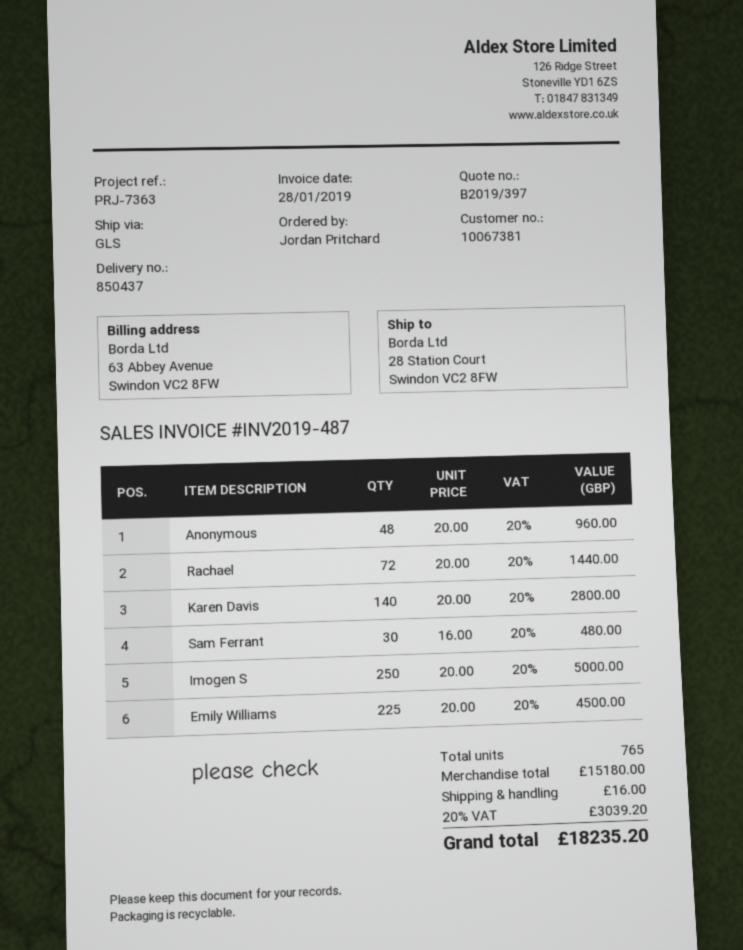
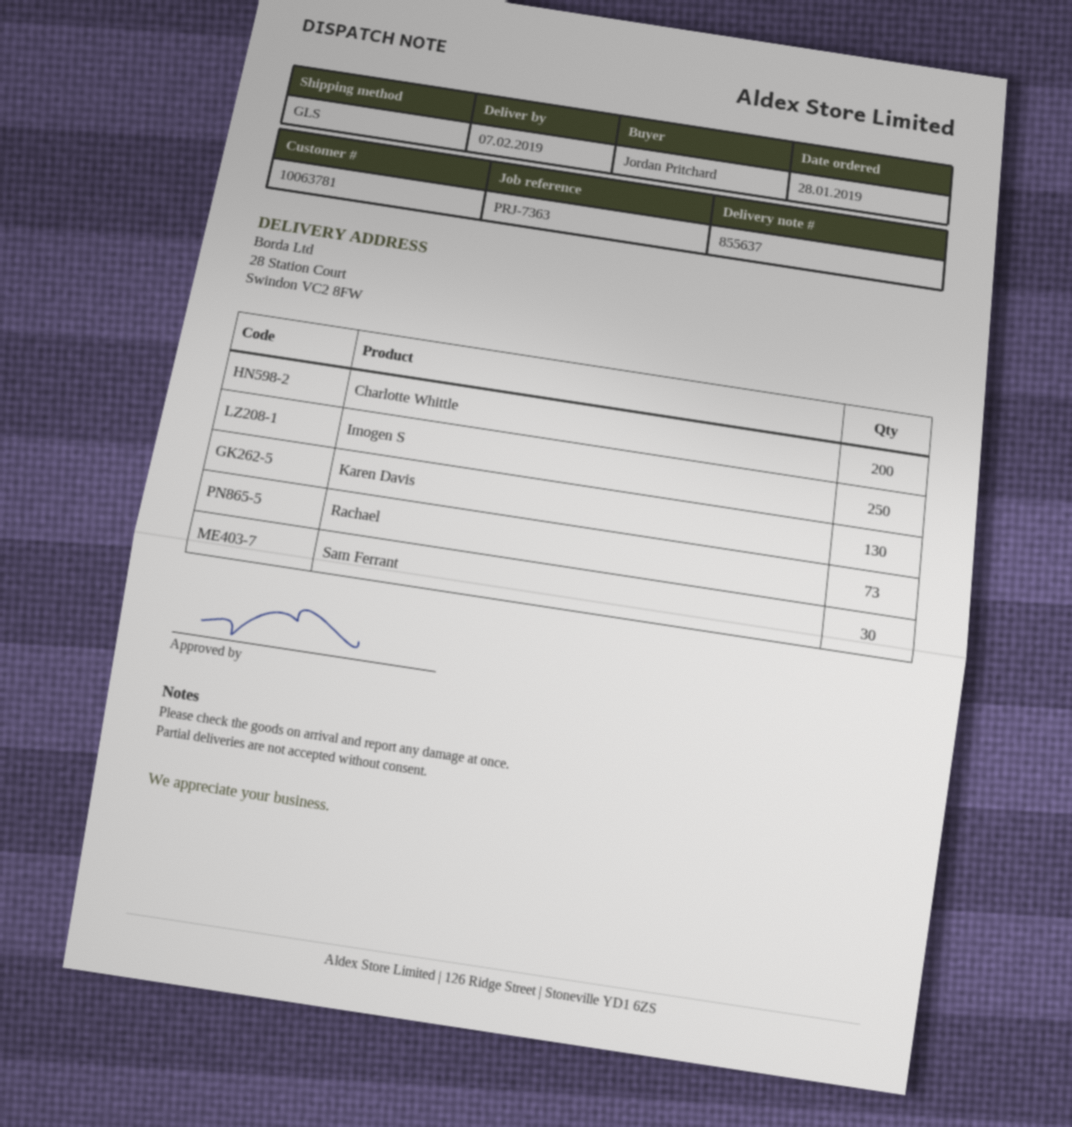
delivery note number: 850437 -> 855637
customer number: 10067381 -> 10063781
Anonymous: 48 -> none
Rachael: 72 -> 73
Karen Davis: 140 -> 130
Emily Williams: 225 -> none
Charlotte Whittle: none -> 200

